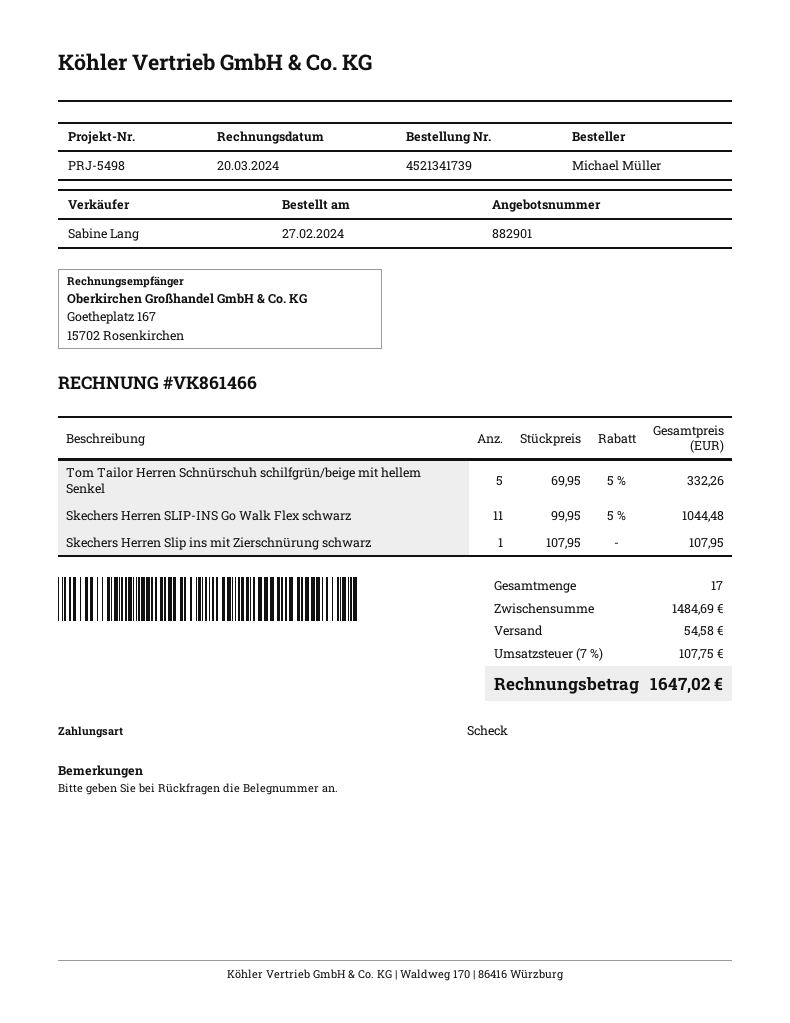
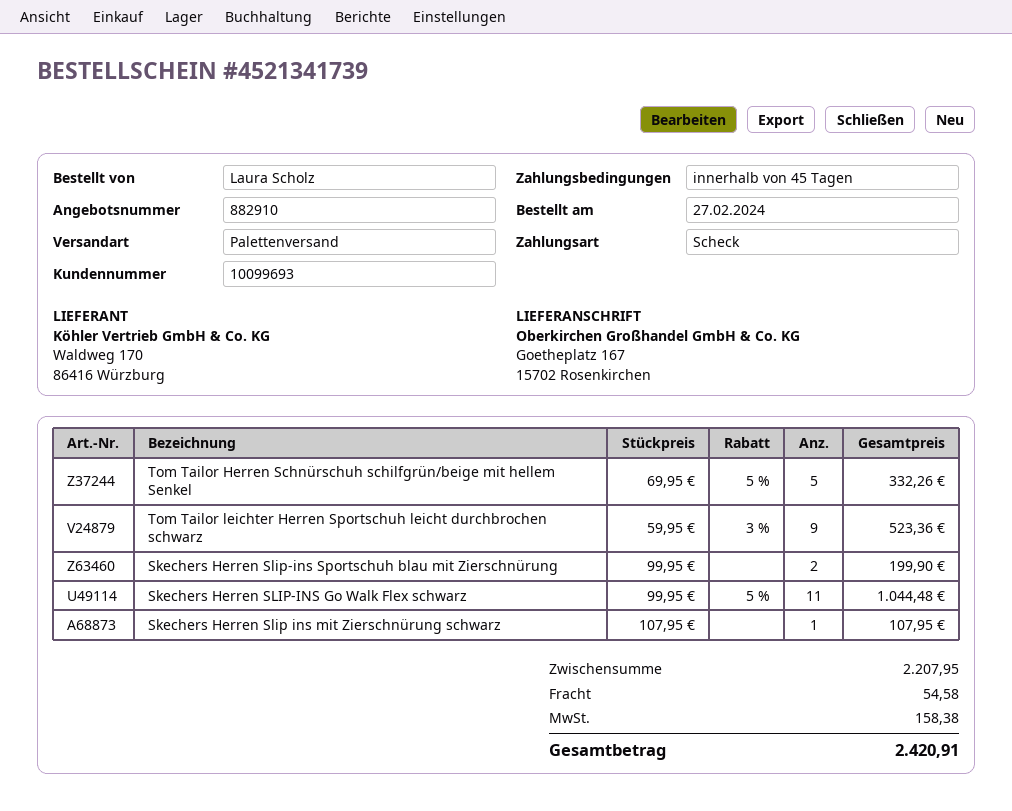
quote number: 882901 -> 882910
ordered by: Michael Müller -> Laura Scholz
Tom Tailor leichter Herren Sportschuh leicht durchbrochen schwarz: none -> 9 x 59.95 - 3% = 523.36
Skechers Herren Slip-ins Sportschuh blau mit Zierschnürung: none -> 2 x 99.95 = 199.90
subtotal: 1484.69 -> 2207.95
tax: 107.75 -> 158.38
total: 1647.02 -> 2420.91

